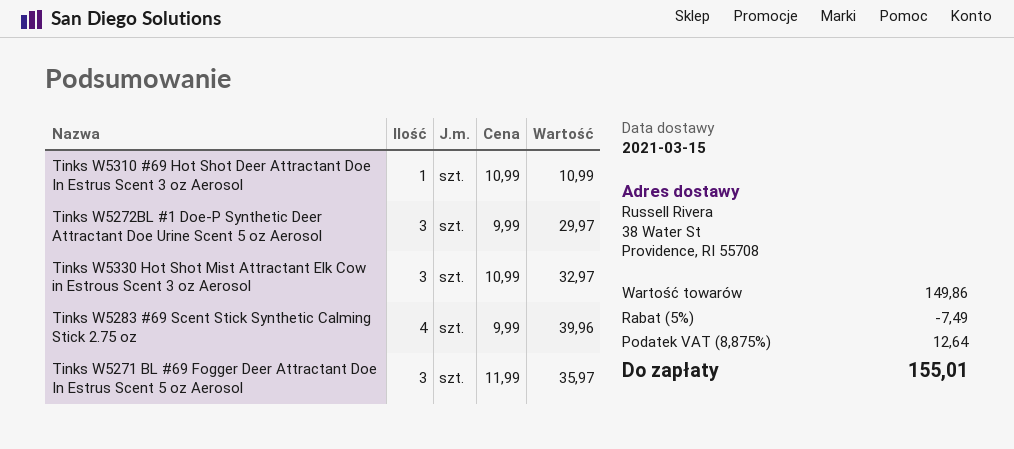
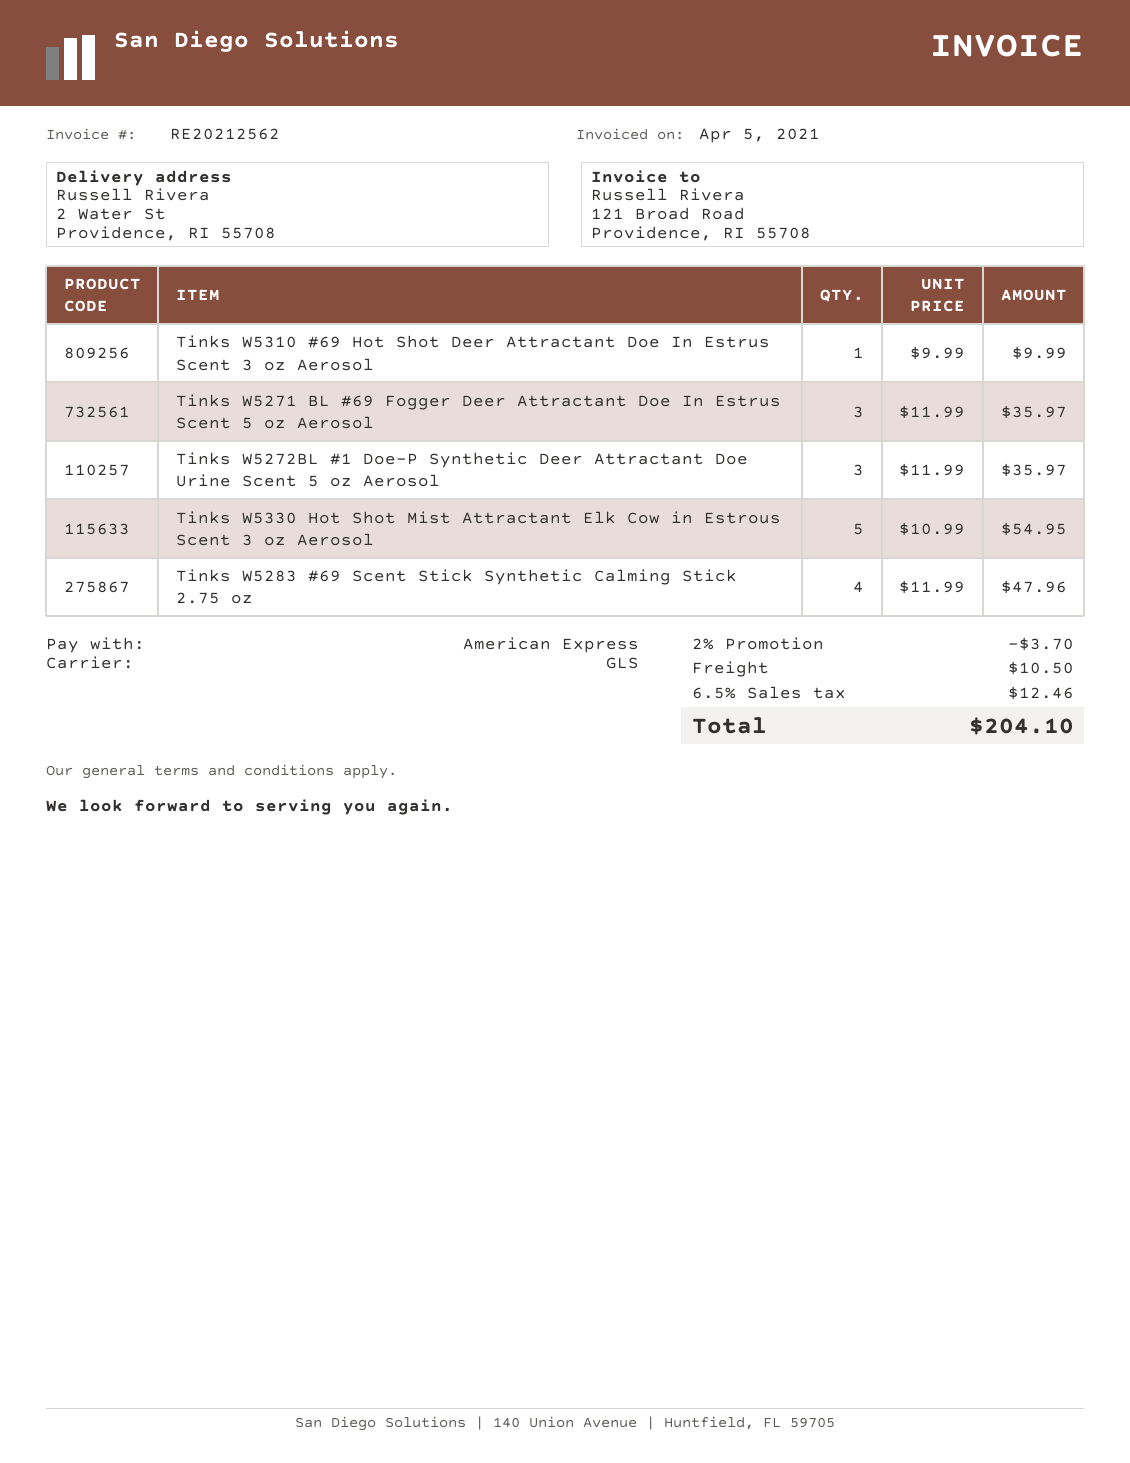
ship to: 38 Water St, Providence, RI 55708 -> 2 Water St, Providence, RI 55708
Tinks W5310 #69 Hot Shot Deer Attractant Doe In Estrus Scent 3 oz Aerosol: 1 x 10.99 = 10.99 -> 1 x 9.99 = 9.99
Tinks W5272BL #1 Doe-P Synthetic Deer Attractant Doe Urine Scent 5 oz Aerosol: 3 x 9.99 = 29.97 -> 3 x 11.99 = 35.97
Tinks W5330 Hot Shot Mist Attractant Elk Cow in Estrous Scent 3 oz Aerosol: 3 x 10.99 = 32.97 -> 5 x 10.99 = 54.95
Tinks W5283 #69 Scent Stick Synthetic Calming Stick 2.75 oz: 4 x 9.99 = 39.96 -> 4 x 11.99 = 47.96
discount: 5% = 7.49 -> 2% = 3.70
shipping: none -> 10.50
tax: 8.875% = 12.64 -> 6.5% = 12.46
total: 155.01 -> 204.10

